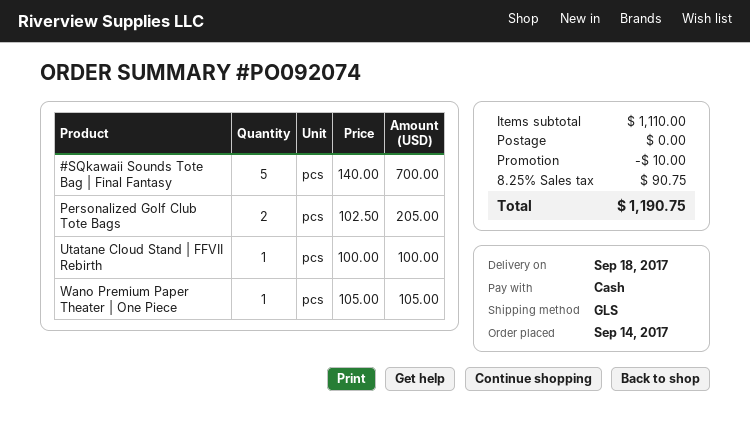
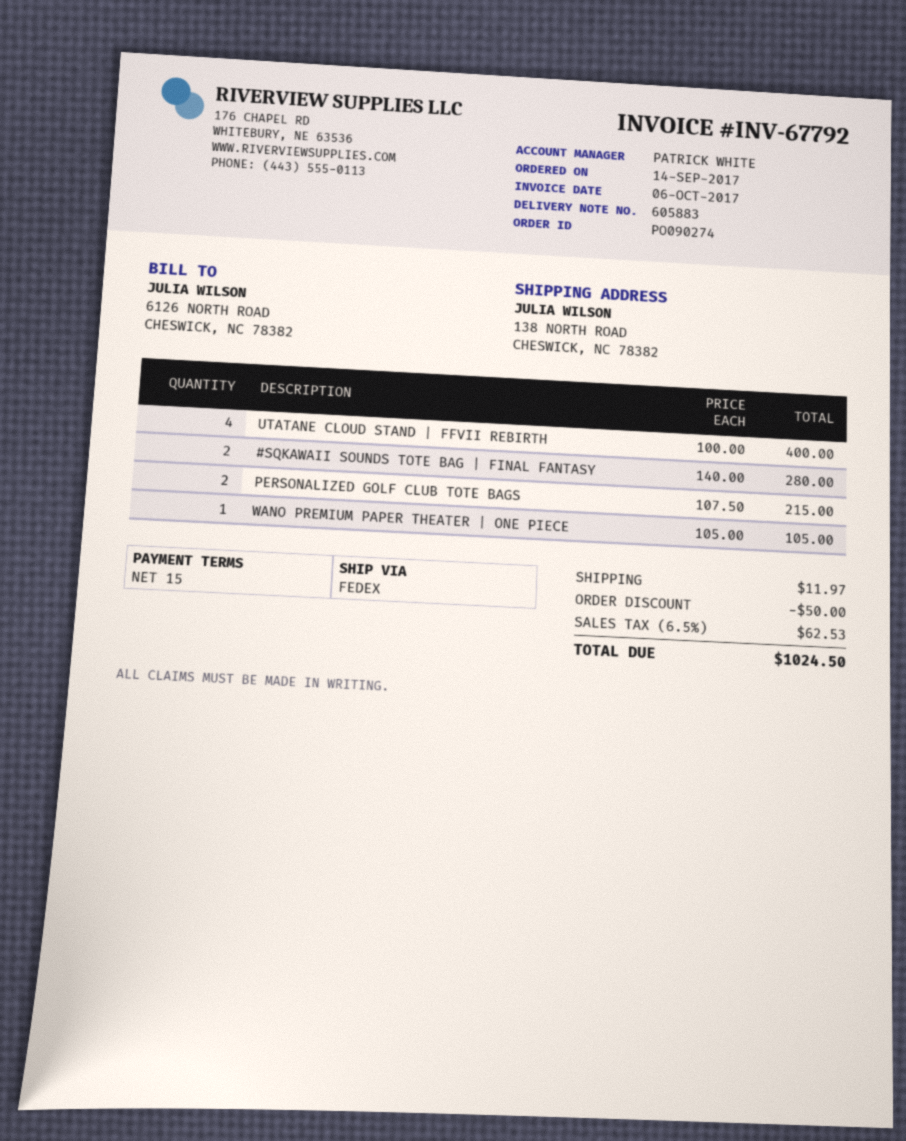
order number: PO092074 -> PO090274
shipping method: GLS -> FedEx
#SQkawaii Sounds Tote Bag | Final Fantasy: 5 x 140.00 = 700.00 -> 2 x 140.00 = 280.00
Personalized Golf Club Tote Bags: 2 x 102.50 = 205.00 -> 2 x 107.50 = 215.00
Utatane Cloud Stand | FFVII Rebirth: 1 x 100.00 = 100.00 -> 4 x 100.00 = 400.00
discount: 10.00 -> 50.00
shipping: 0.00 -> 11.97
tax: 8.25% = 90.75 -> 6.5% = 62.53
total: 1190.75 -> 1024.50

